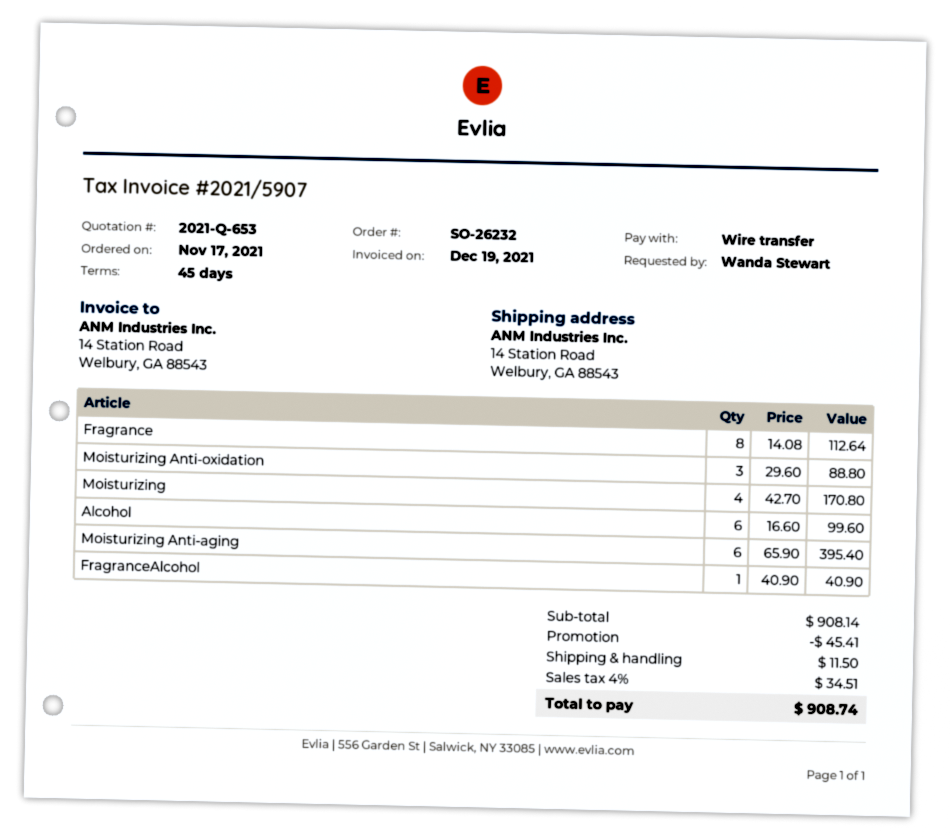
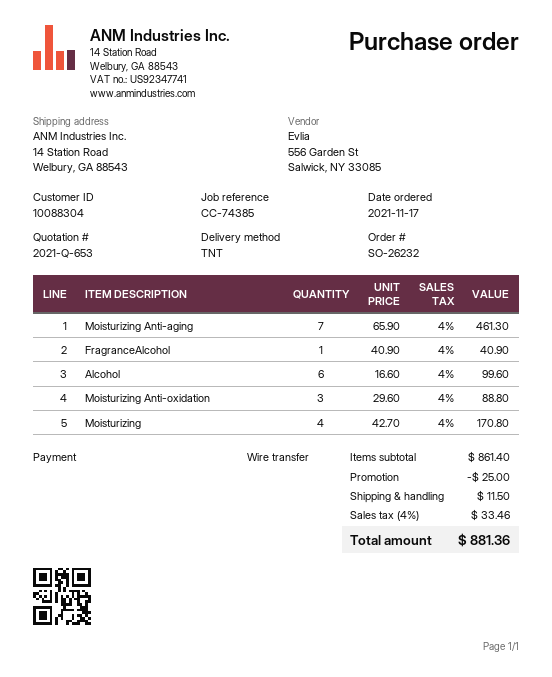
Fragrance: 8 x 14.08 = 112.64 -> none
Moisturizing Anti-aging: 6 x 65.90 = 395.40 -> 7 x 65.90 = 461.30
subtotal: 908.14 -> 861.40
discount: 45.41 -> 25.00
tax: 4% = 34.51 -> 4% = 33.46
total: 908.74 -> 881.36

